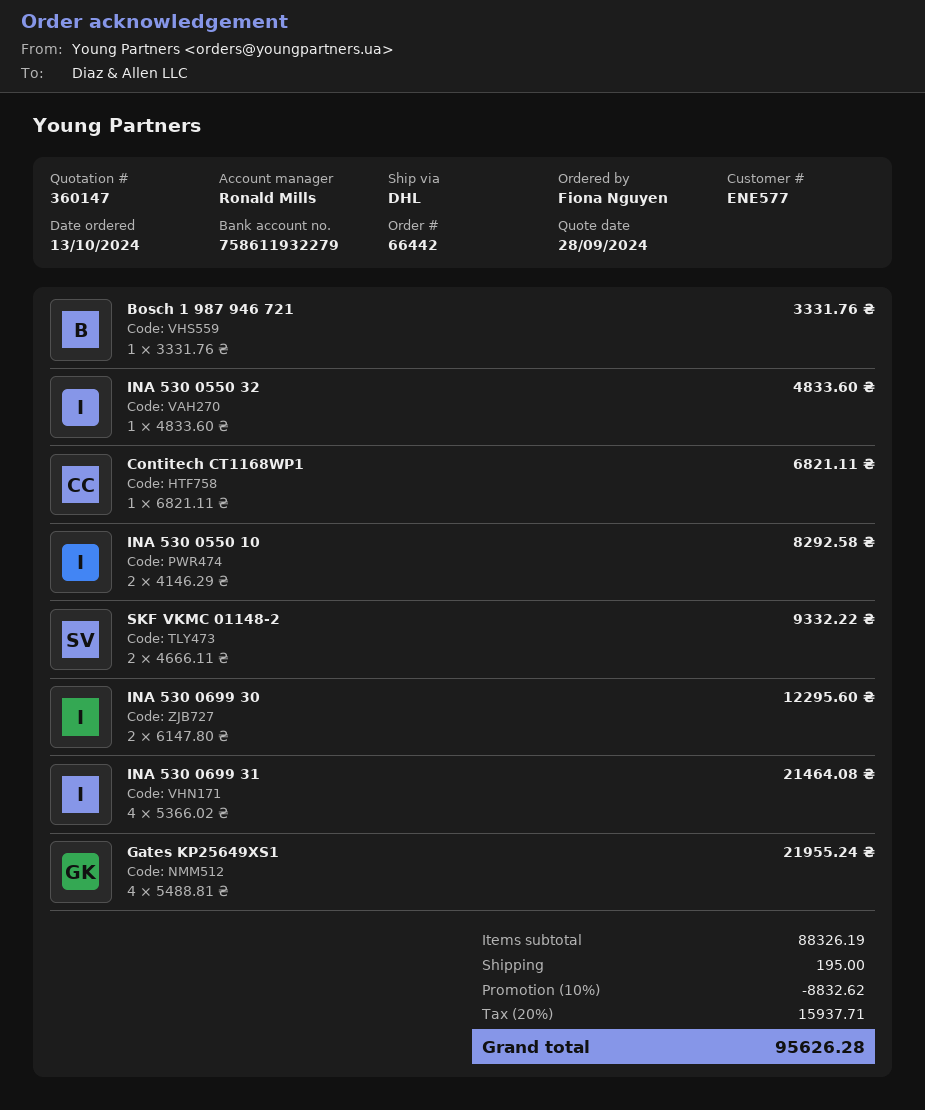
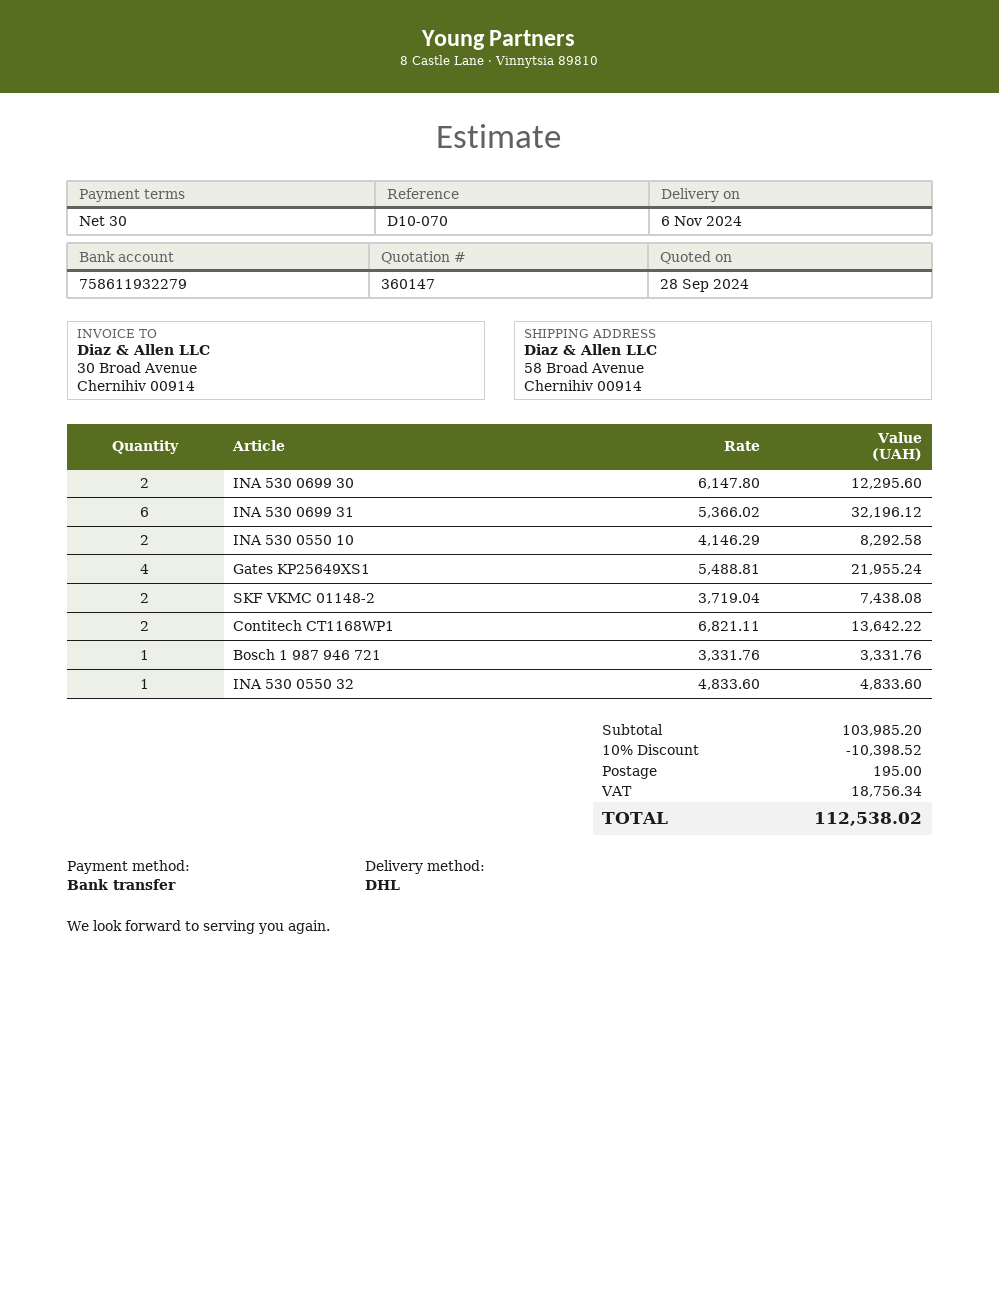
Contitech CT1168WP1: 1 x 6821.11 = 6821.11 -> 2 x 6821.11 = 13642.22
SKF VKMC 01148-2: 2 x 4666.11 = 9332.22 -> 2 x 3719.04 = 7438.08
INA 530 0699 31: 4 x 5366.02 = 21464.08 -> 6 x 5366.02 = 32196.12
subtotal: 88326.19 -> 103985.20
discount: 10% = 8832.62 -> 10% = 10398.52
tax: 15937.71 -> 18756.34
total: 95626.28 -> 112538.02

